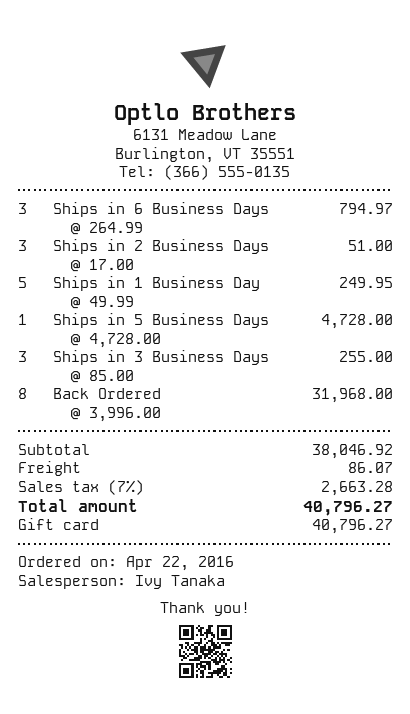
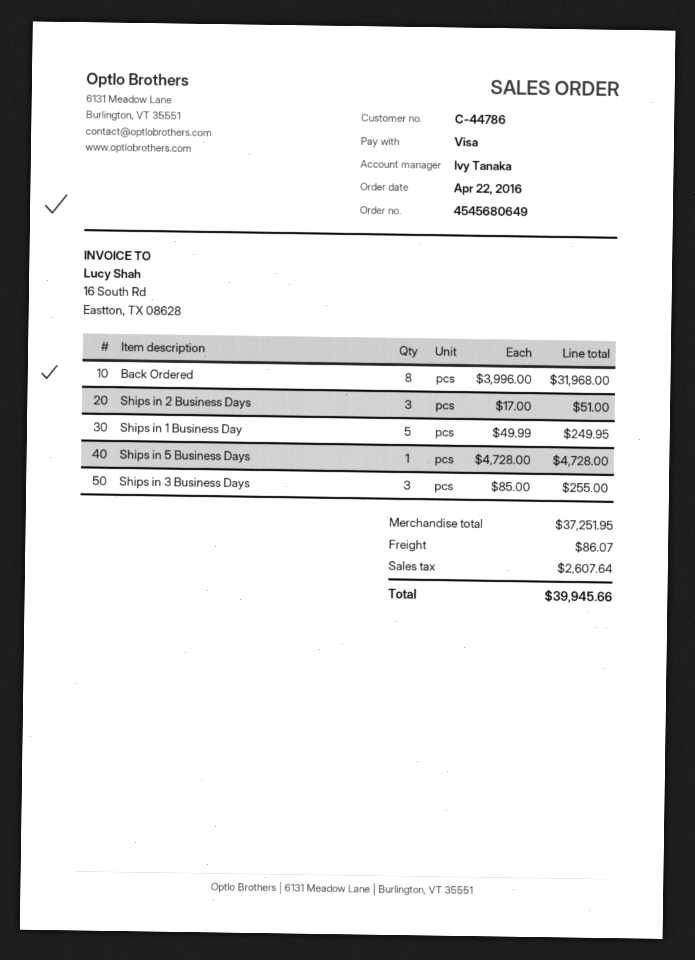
payment method: gift card -> Visa
Ships in 6 Business Days: 3 x 264.99 = 794.97 -> none
subtotal: 38046.92 -> 37251.95
tax: 2663.28 -> 2607.64
total: 40796.27 -> 39945.66

